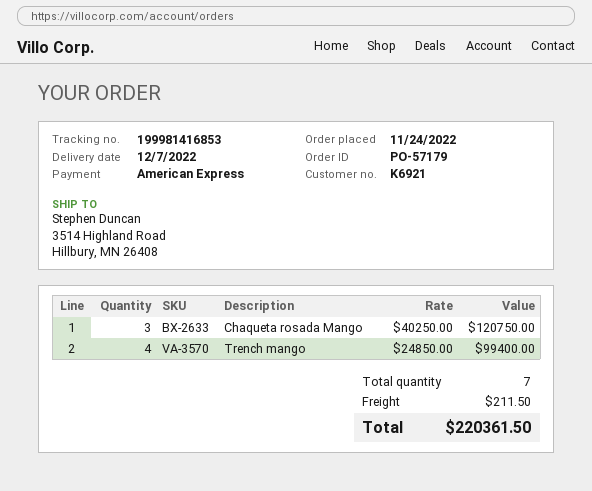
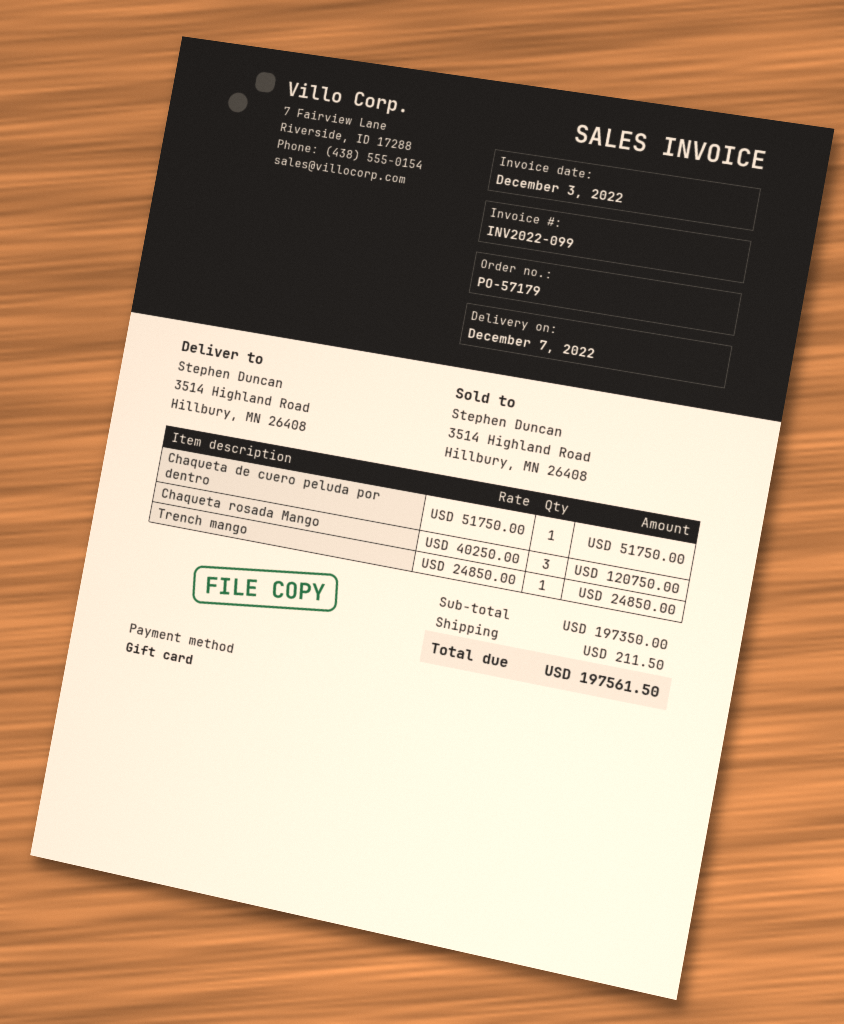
payment method: American Express -> gift card
Trench mango: 4 x 24850.00 = 99400.00 -> 1 x 24850.00 = 24850.00
Chaqueta de cuero peluda por dentro: none -> 1 x 51750.00 = 51750.00
total: 220361.50 -> 197561.50

